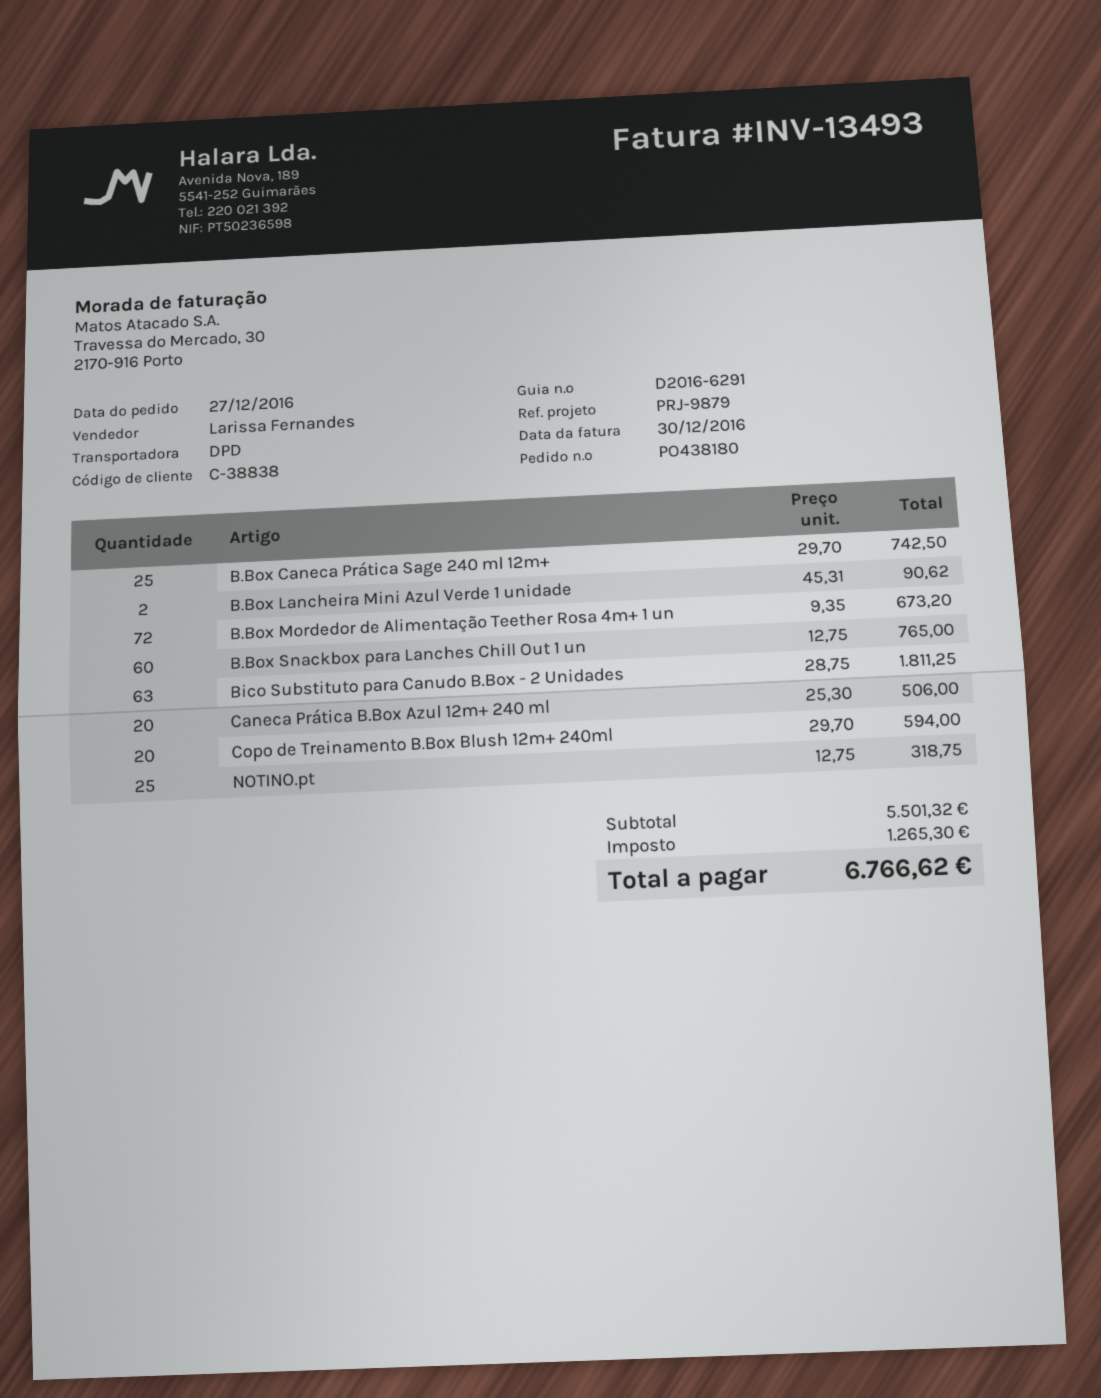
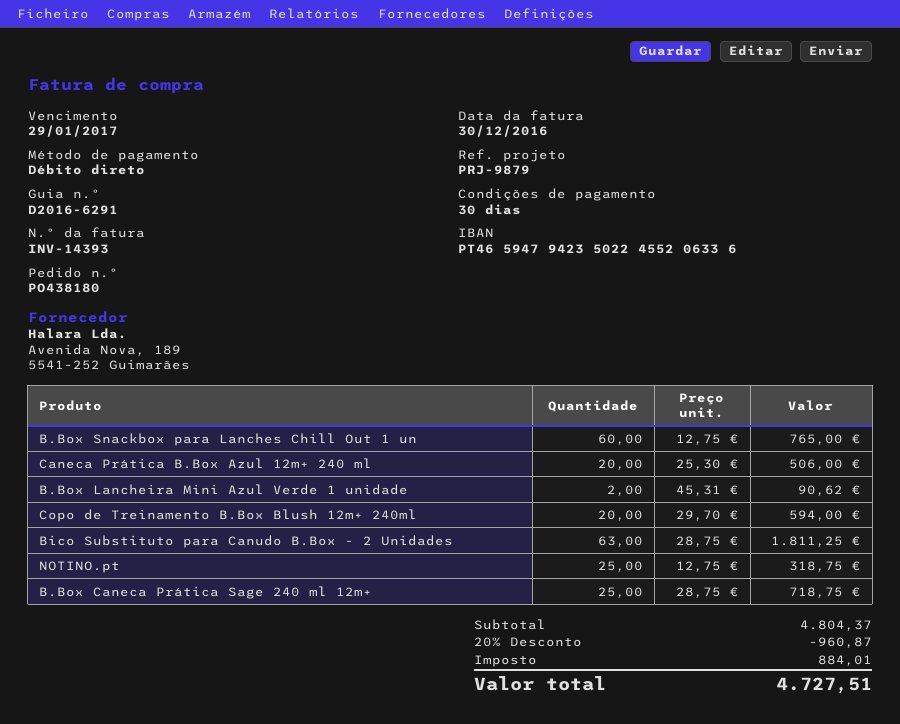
invoice number: INV-13493 -> INV-14393
B.Box Caneca Prática Sage 240 ml 12m+: 25 x 29.70 = 742.50 -> 25 x 28.75 = 718.75
B.Box Mordedor de Alimentação Teether Rosa 4m+ 1 un: 72 x 9.35 = 673.20 -> none
subtotal: 5501.32 -> 4804.37
discount: none -> 20% = 960.87
tax: 1265.30 -> 884.01
total: 6766.62 -> 4727.51

